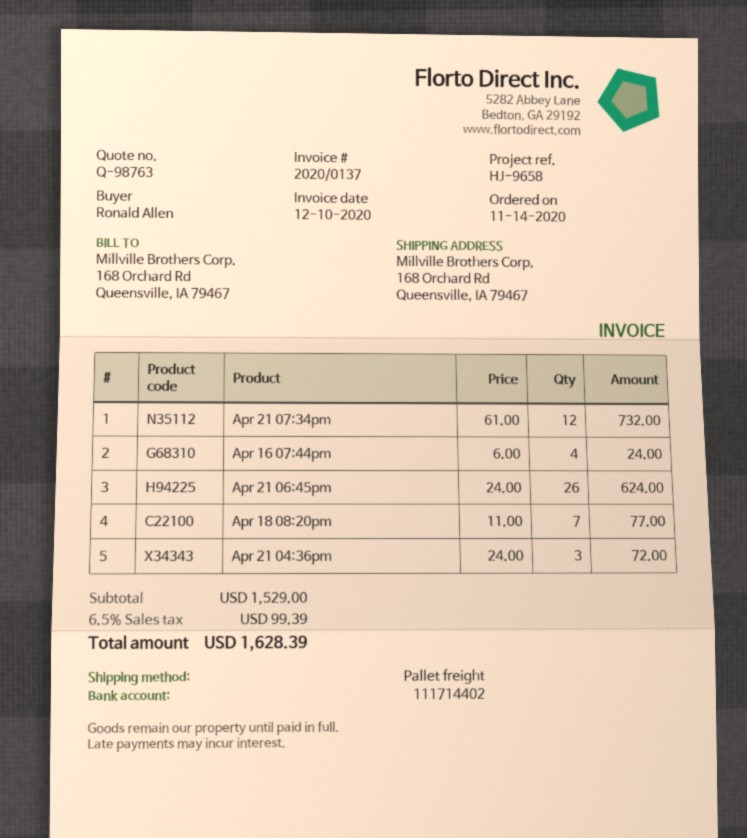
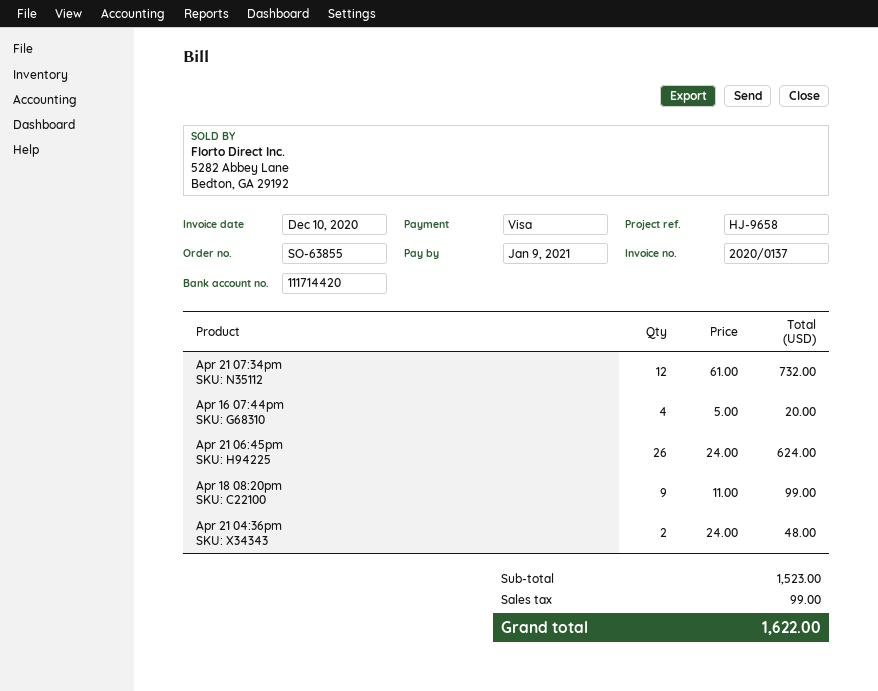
bank account: 111714402 -> 111714420
Apr 16 07:44pm: 4 x 6.00 = 24.00 -> 4 x 5.00 = 20.00
Apr 18 08:20pm: 7 x 11.00 = 77.00 -> 9 x 11.00 = 99.00
Apr 21 04:36pm: 3 x 24.00 = 72.00 -> 2 x 24.00 = 48.00
subtotal: 1529.00 -> 1523.00
tax: 99.39 -> 99.00
total: 1628.39 -> 1622.00

